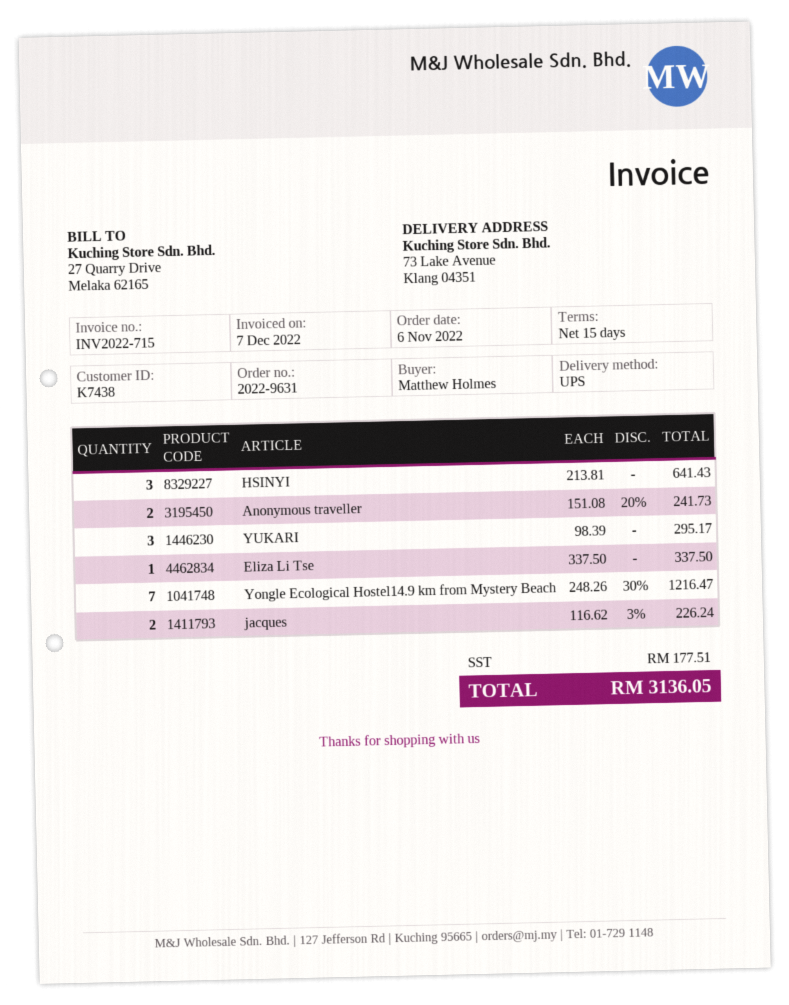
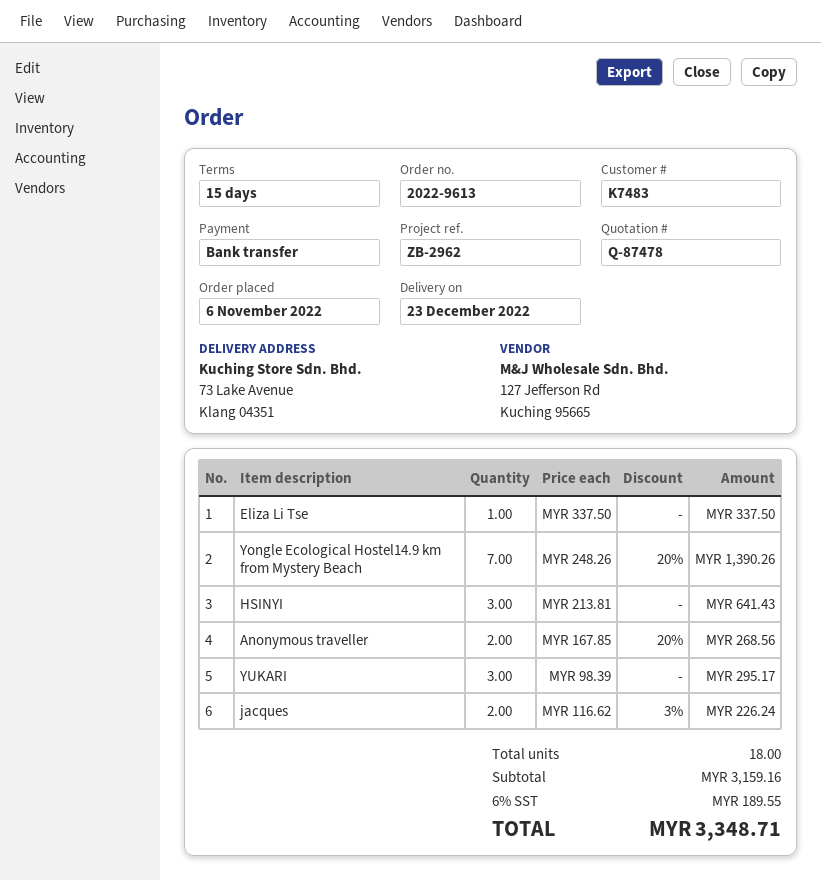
order number: 2022-9631 -> 2022-9613
customer number: K7438 -> K7483
Anonymous traveller: 2 x 151.08 - 20% = 241.73 -> 2 x 167.85 - 20% = 268.56
Yongle Ecological Hostel14.9 km from Mystery Beach: 7 x 248.26 - 30% = 1216.47 -> 7 x 248.26 - 20% = 1390.26
tax: 177.51 -> 189.55
total: 3136.05 -> 3348.71

